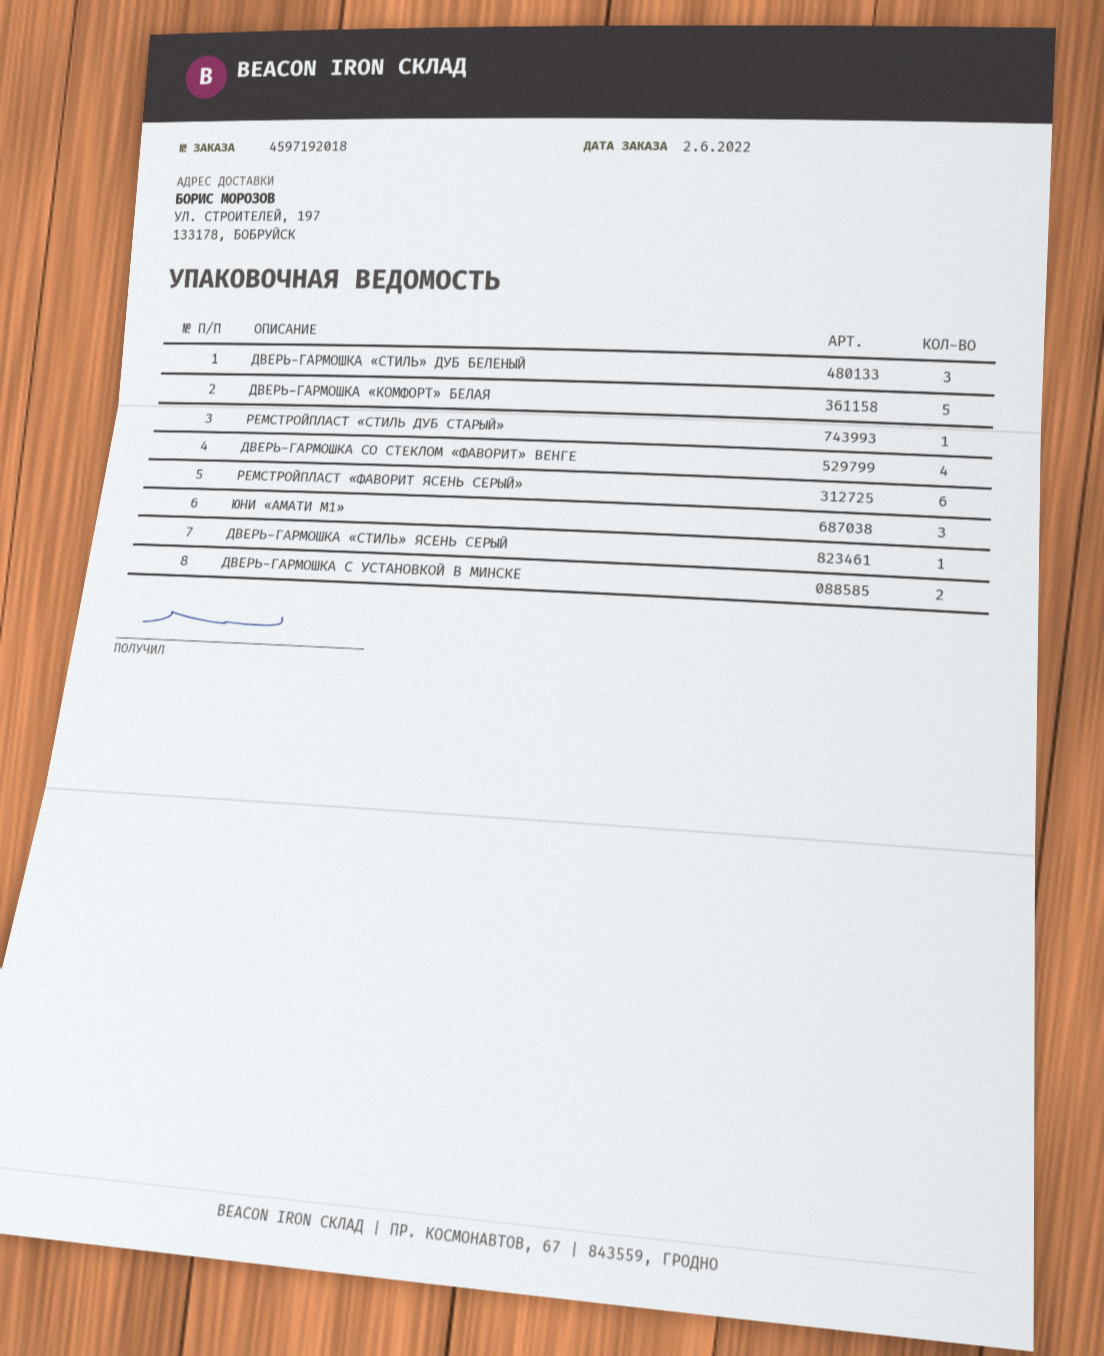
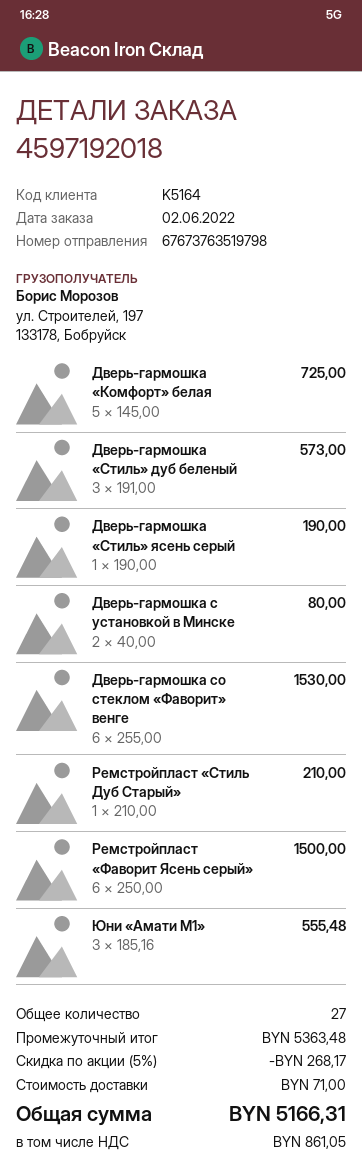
ДВЕРЬ-ГАРМОШКА СО СТЕКЛОМ «ФАВОРИТ» ВЕНГЕ: 4 -> 6

